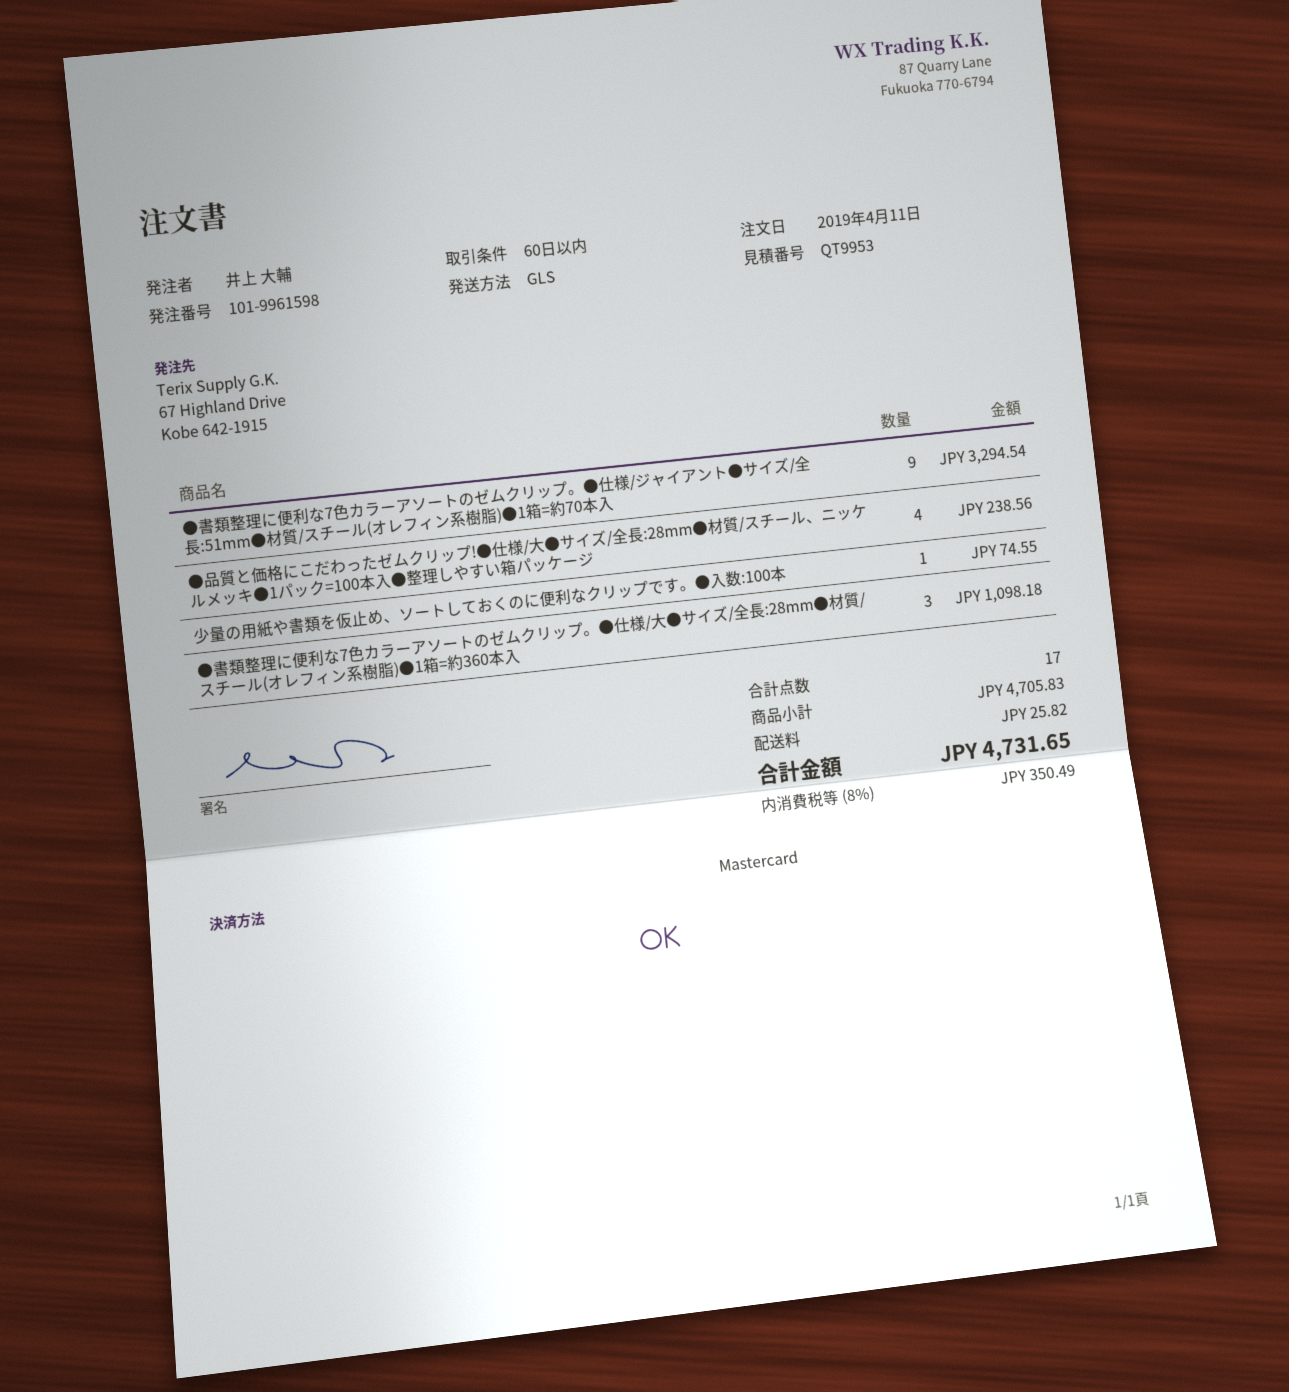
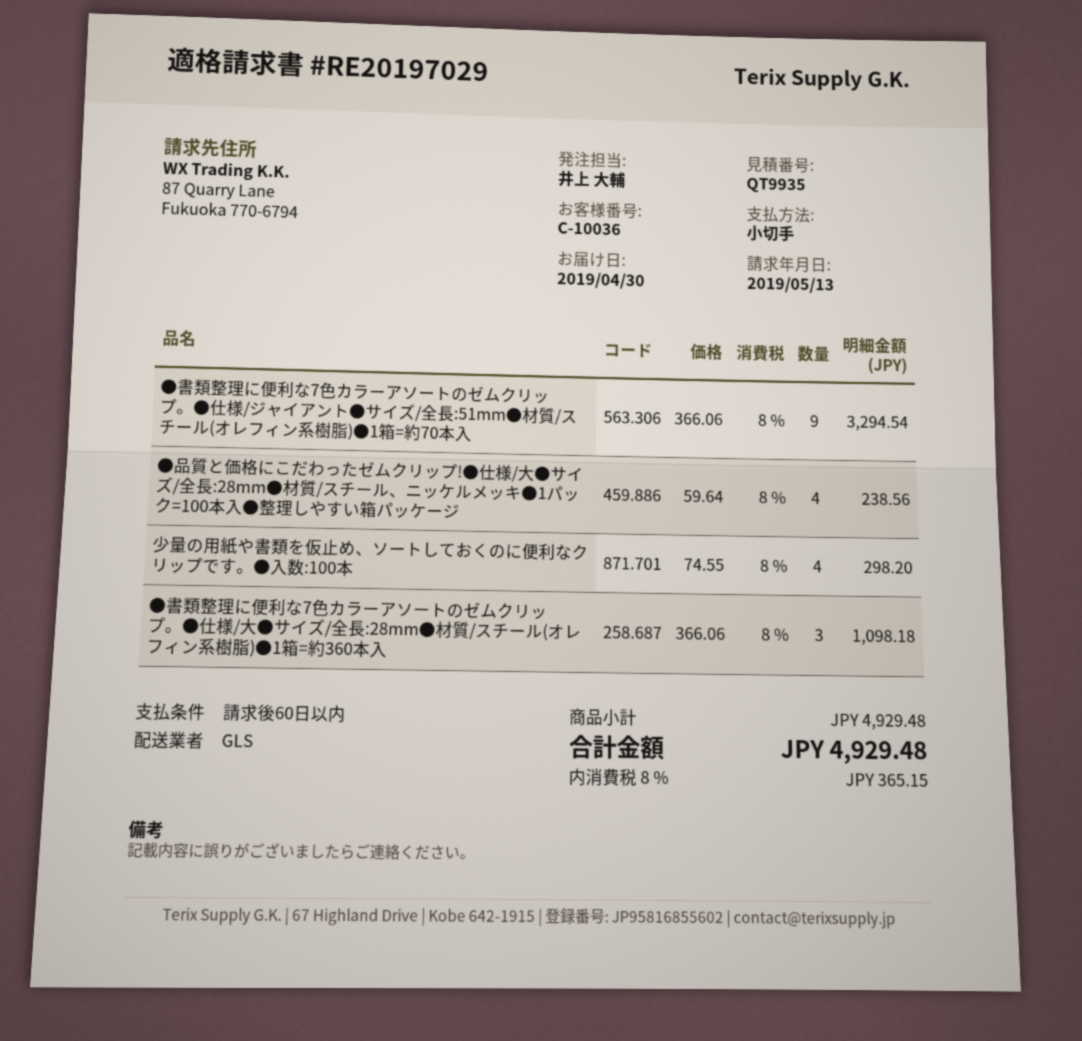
quote number: QT9953 -> QT9935
payment method: Mastercard -> cheque
少量の用紙や書類を仮止め、ソートしておくのに便利なクリップです。●入数:100本: 1 for 74.55 -> 4 for 298.20
subtotal: 4705.83 -> 4929.48
shipping: 25.82 -> none
tax: 8% = 350.49 -> 8% = 365.15
total: 4731.65 -> 4929.48

